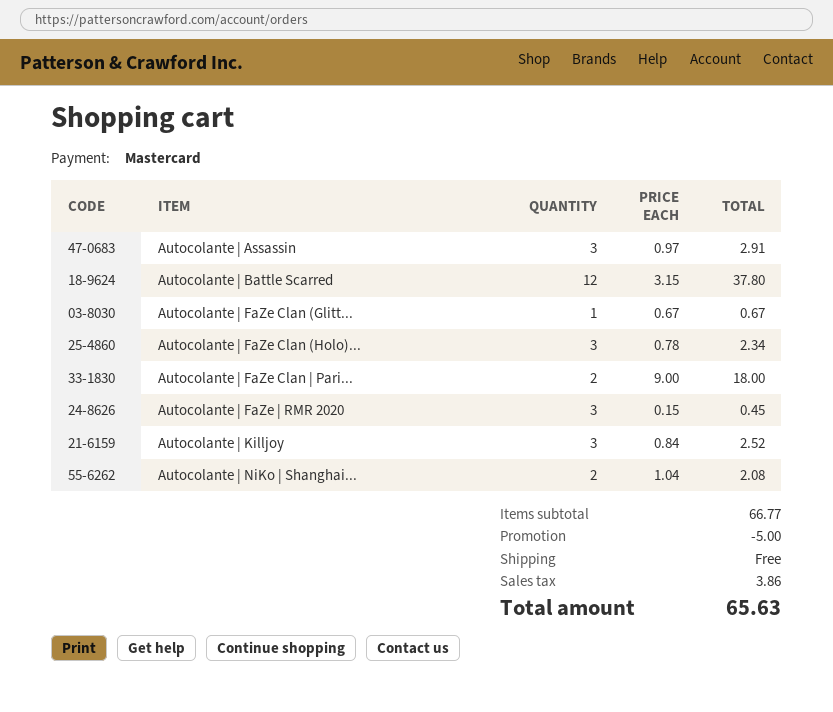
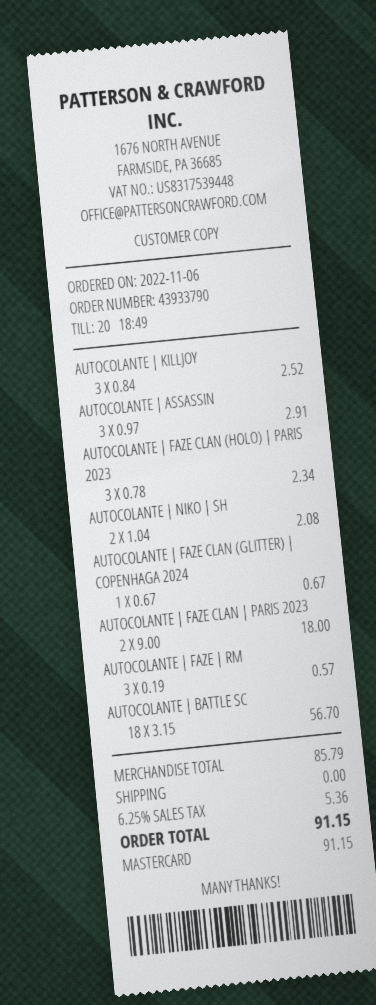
Autocolante | Battle Scarred: 12 x 3.15 = 37.80 -> 18 x 3.15 = 56.70
Autocolante | FaZe | RMR 2020: 3 x 0.15 = 0.45 -> 3 x 0.19 = 0.57
subtotal: 66.77 -> 85.79
discount: 5.00 -> none
tax: 3.86 -> 5.36
total: 65.63 -> 91.15

